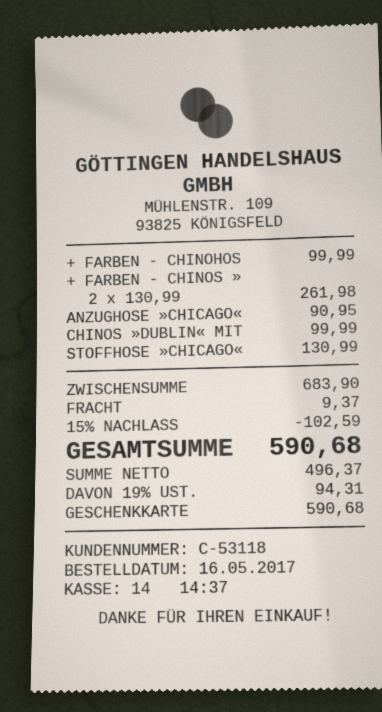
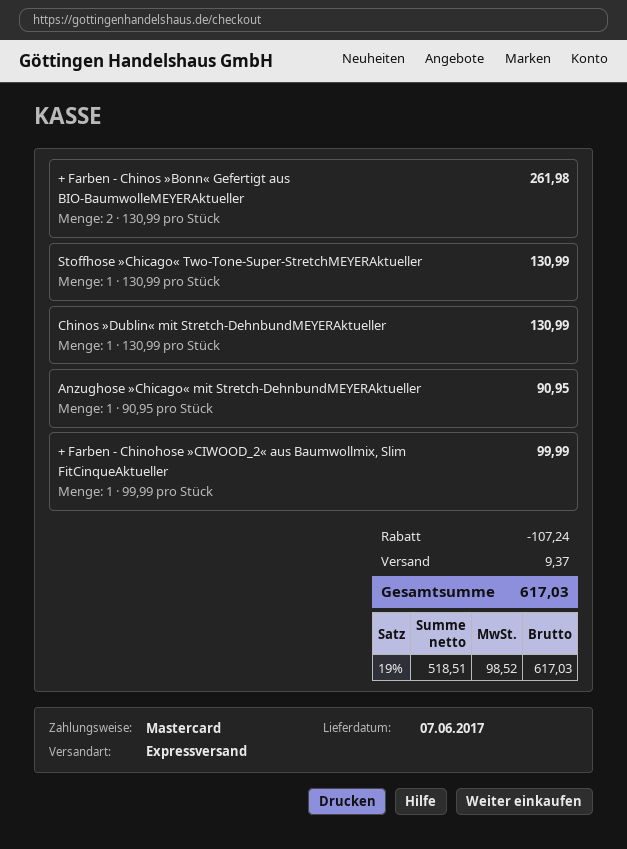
payment method: gift card -> Mastercard
CHINOS »DUBLIN« MIT: 1 x 99.99 = 99.99 -> 1 x 130.99 = 130.99
discount: 102.59 -> 107.24
net: 496.37 -> 518.51
tax: 19% = 94.31 -> 19% = 98.52
total: 590.68 -> 617.03

